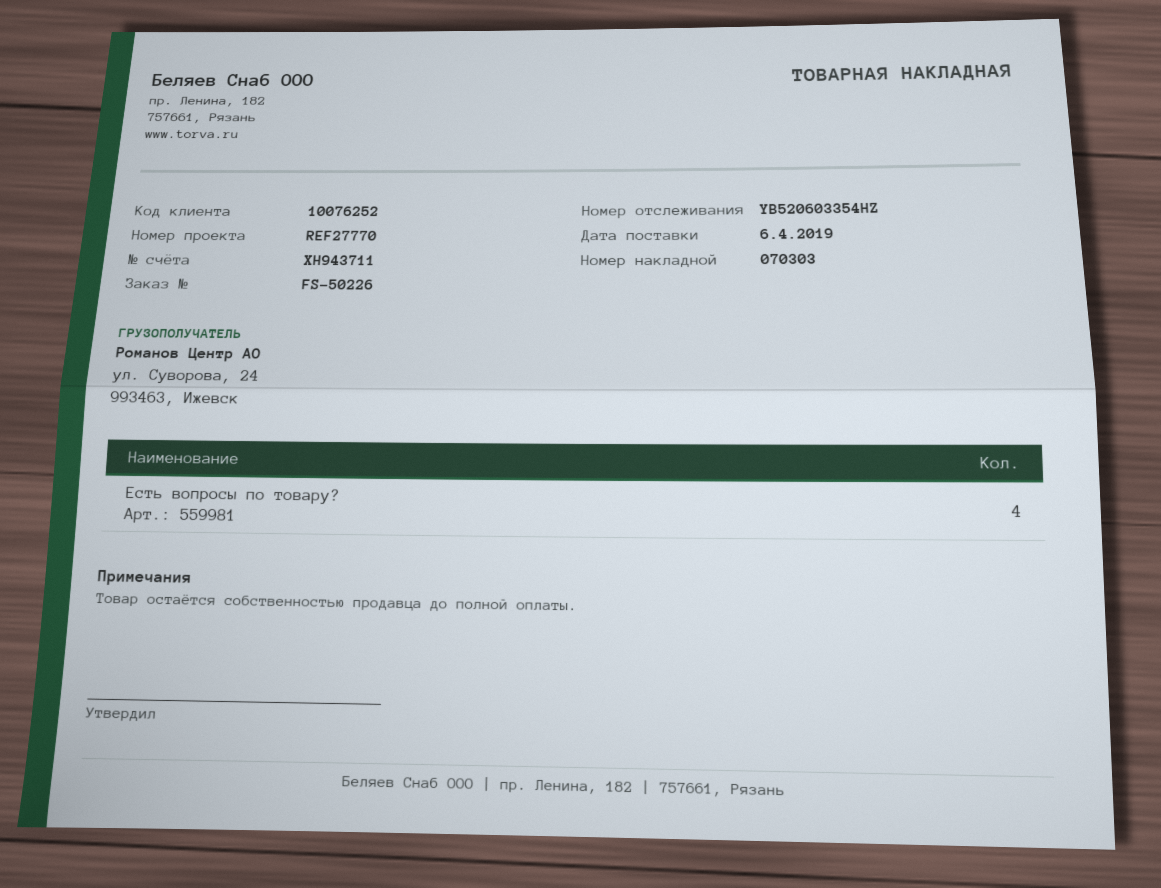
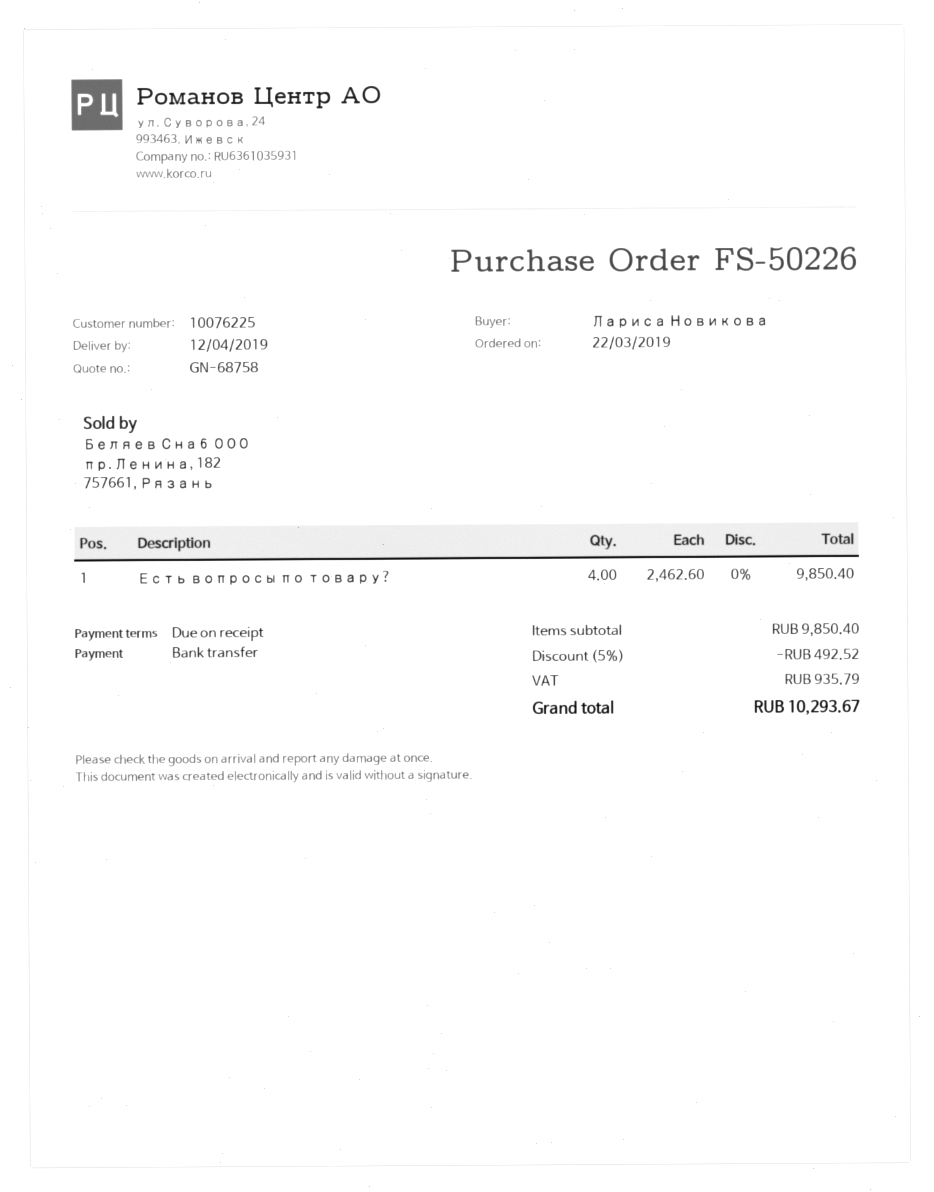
delivery date: 2019-04-06 -> 2019-04-12
customer number: 10076252 -> 10076225

